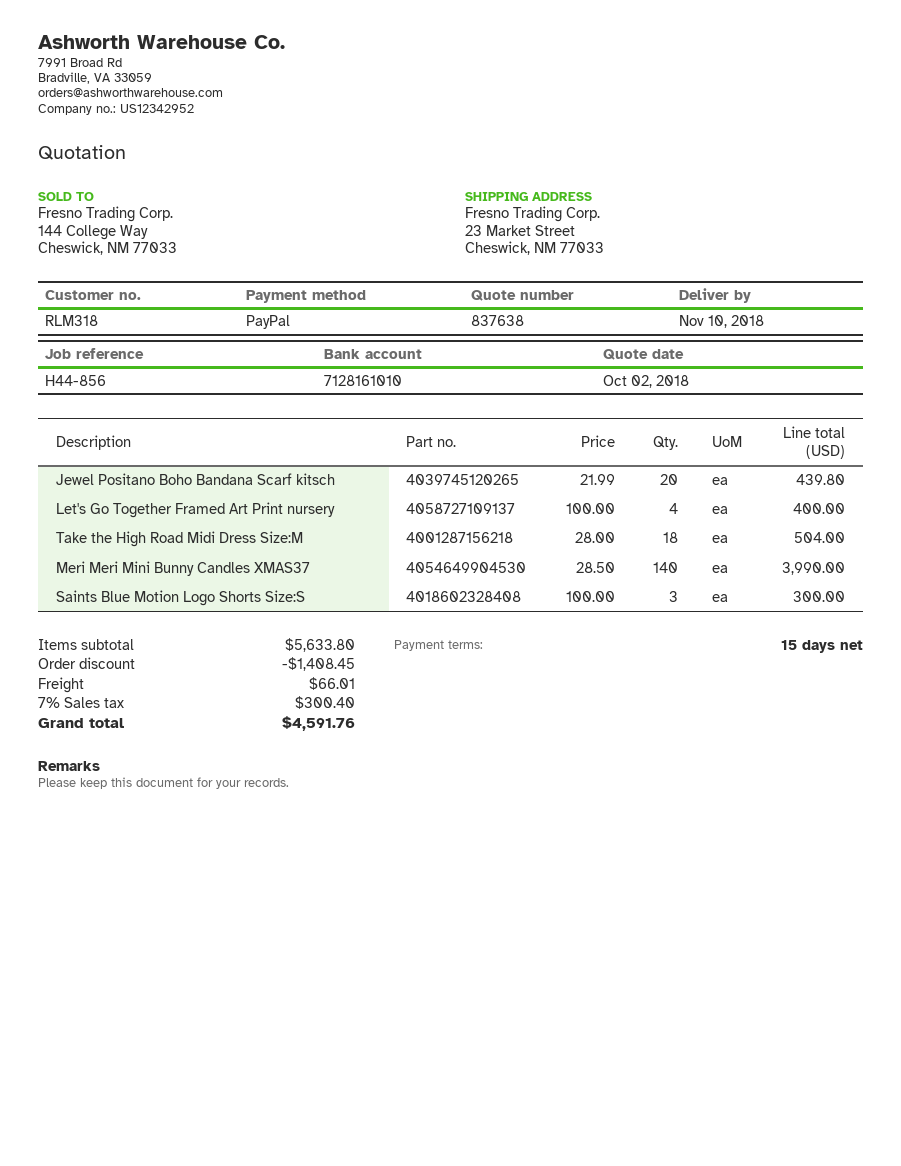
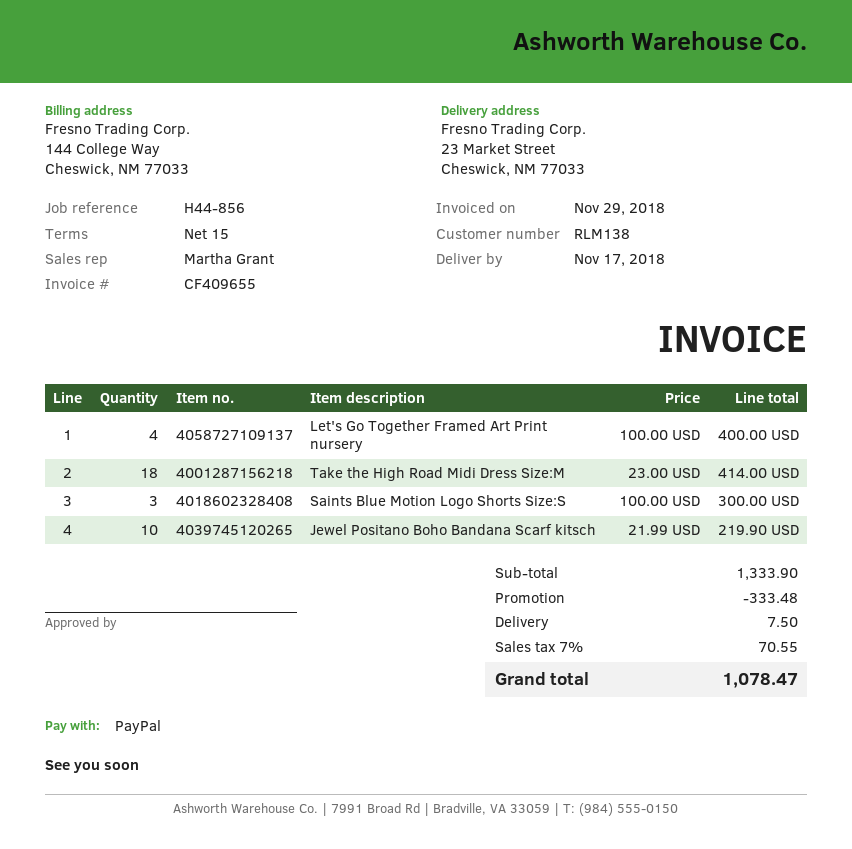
delivery date: 2018-11-10 -> 2018-11-17
customer number: RLM318 -> RLM138
Jewel Positano Boho Bandana Scarf kitsch: 20 x 21.99 = 439.80 -> 10 x 21.99 = 219.90
Take the High Road Midi Dress Size:M: 18 x 28.00 = 504.00 -> 18 x 23.00 = 414.00
Meri Meri Mini Bunny Candles XMAS37: 140 x 28.50 = 3990.00 -> none
subtotal: 5633.80 -> 1333.90
discount: 1408.45 -> 333.48
shipping: 66.01 -> 7.50
tax: 7% = 300.40 -> 7% = 70.55
total: 4591.76 -> 1078.47

